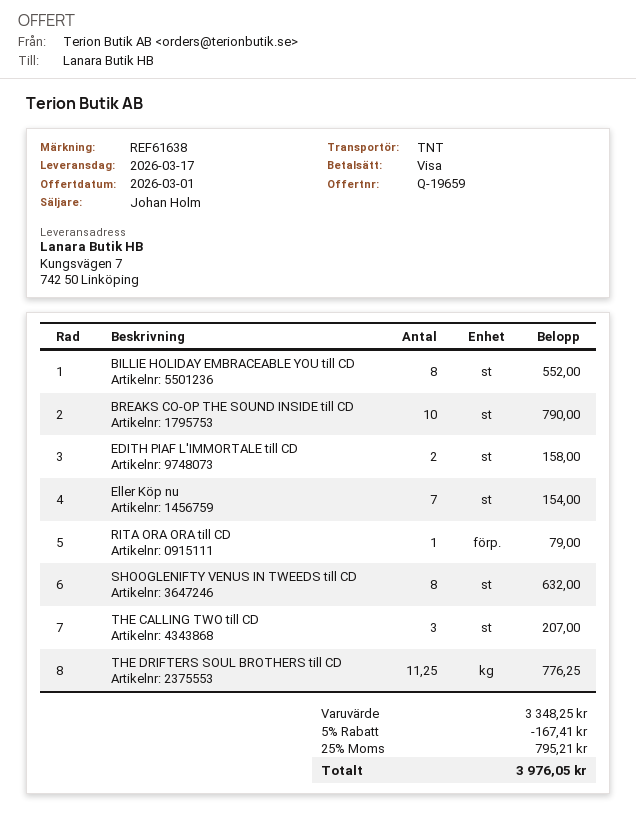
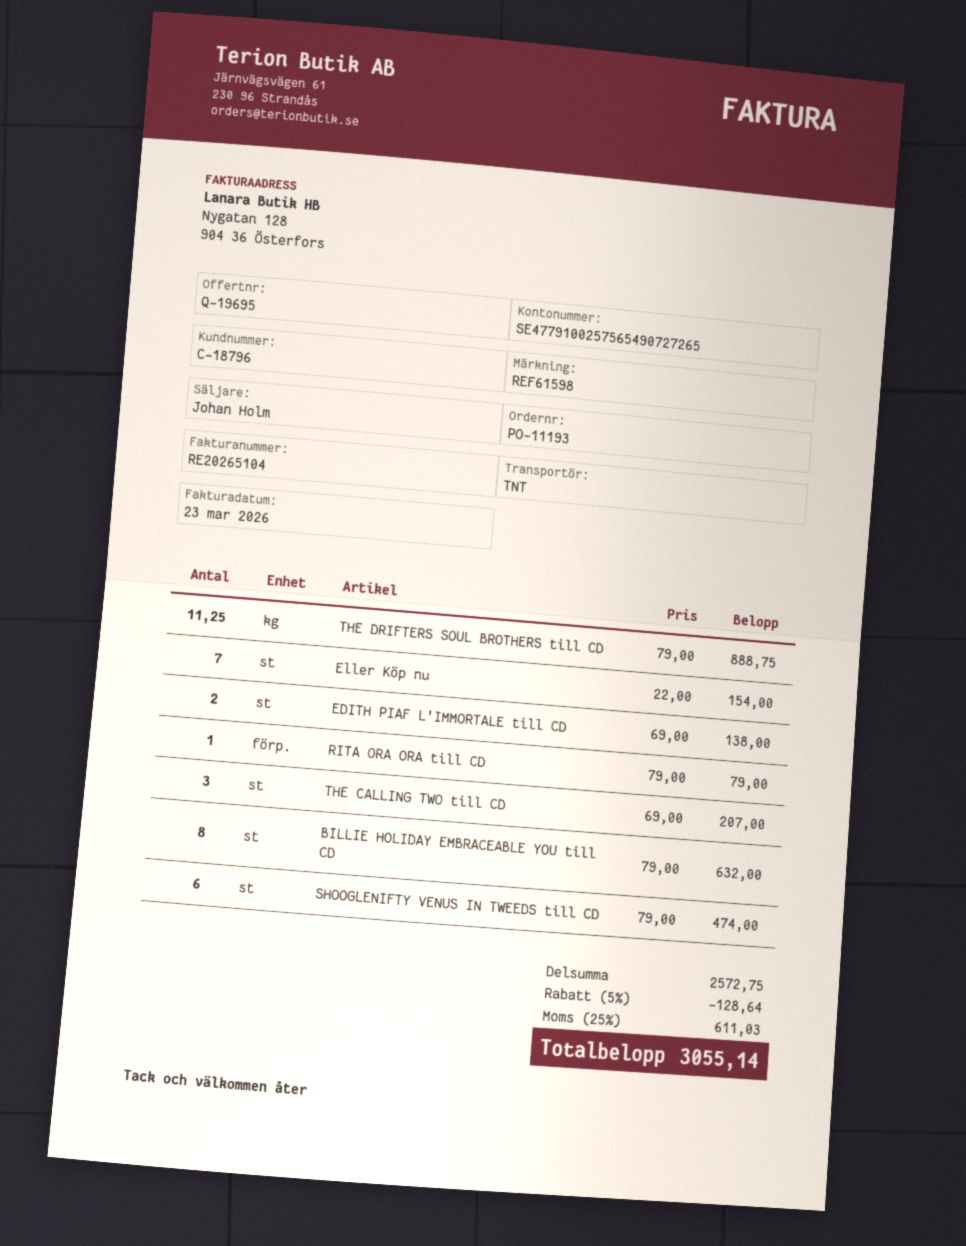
quote number: Q-19659 -> Q-19695
reference: REF61638 -> REF61598
BILLIE HOLIDAY EMBRACEABLE YOU till CD: 8 for 552.00 -> 8 for 632.00
BREAKS CO-OP THE SOUND INSIDE till CD: 10 for 790.00 -> none
EDITH PIAF L'IMMORTALE till CD: 2 for 158.00 -> 2 for 138.00
SHOOGLENIFTY VENUS IN TWEEDS till CD: 8 for 632.00 -> 6 for 474.00
THE DRIFTERS SOUL BROTHERS till CD: 11.25 for 776.25 -> 11.25 for 888.75
subtotal: 3348.25 -> 2572.75
discount: 5% = 167.41 -> 5% = 128.64
tax: 25% = 795.21 -> 25% = 611.03
total: 3976.05 -> 3055.14

